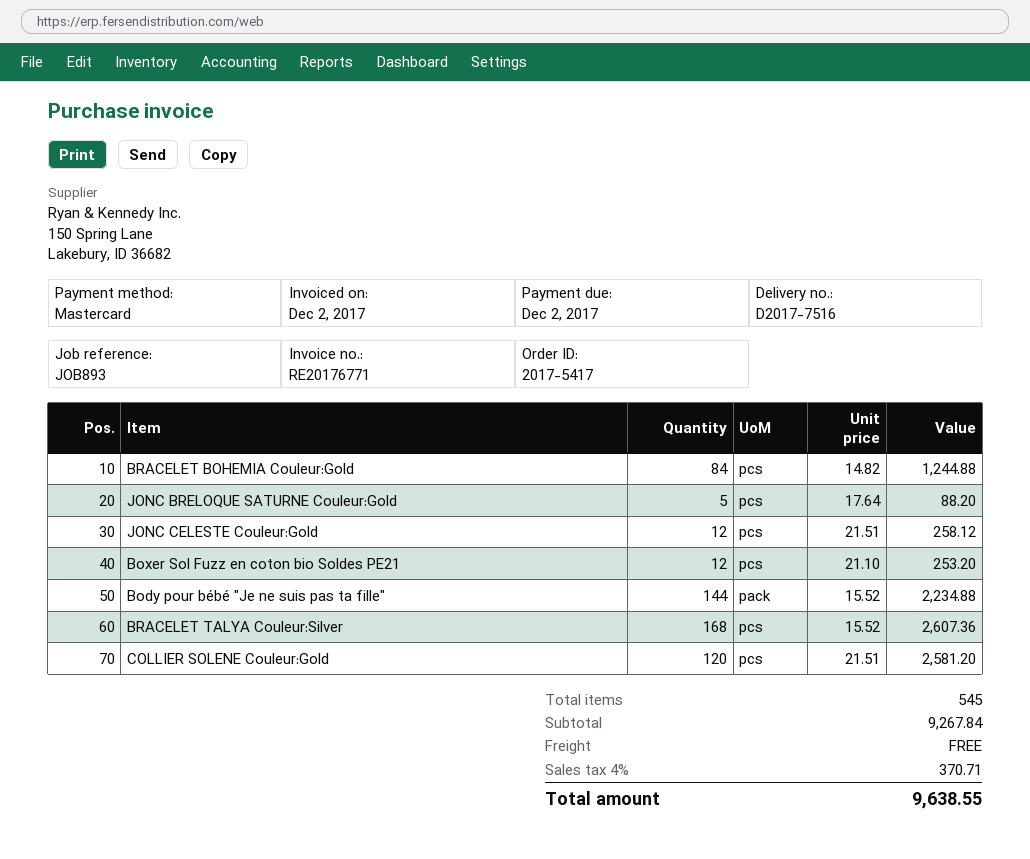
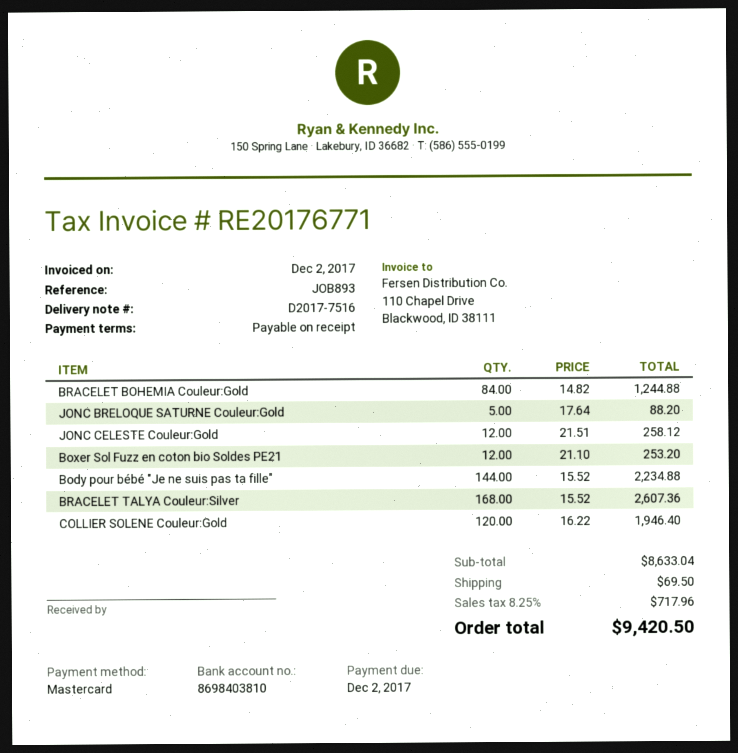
COLLIER SOLENE Couleur:Gold: 120 x 21.51 = 2581.20 -> 120 x 16.22 = 1946.40
subtotal: 9267.84 -> 8633.04
shipping: 0.00 -> 69.50
tax: 4% = 370.71 -> 8.25% = 717.96
total: 9638.55 -> 9420.50

